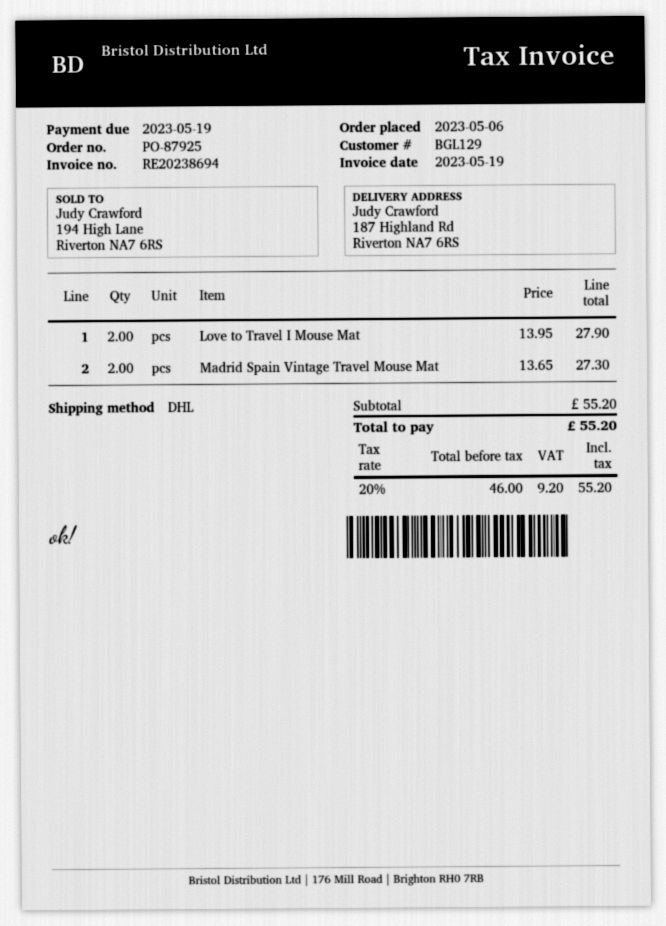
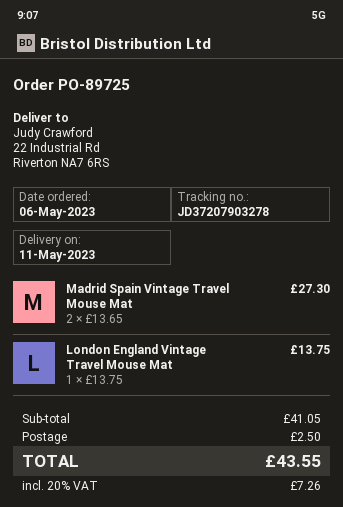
order number: PO-87925 -> PO-89725
ship to: 187 Highland Rd, Riverton NA7 6RS -> 22 Industrial Rd, Riverton NA7 6RS
Love to Travel I Mouse Mat: 2 x 13.95 = 27.90 -> none
London England Vintage Travel Mouse Mat: none -> 1 x 13.75 = 13.75
subtotal: 55.20 -> 41.05
shipping: none -> 2.50
tax: 20% = 9.20 -> 20% = 7.26
total: 55.20 -> 43.55

